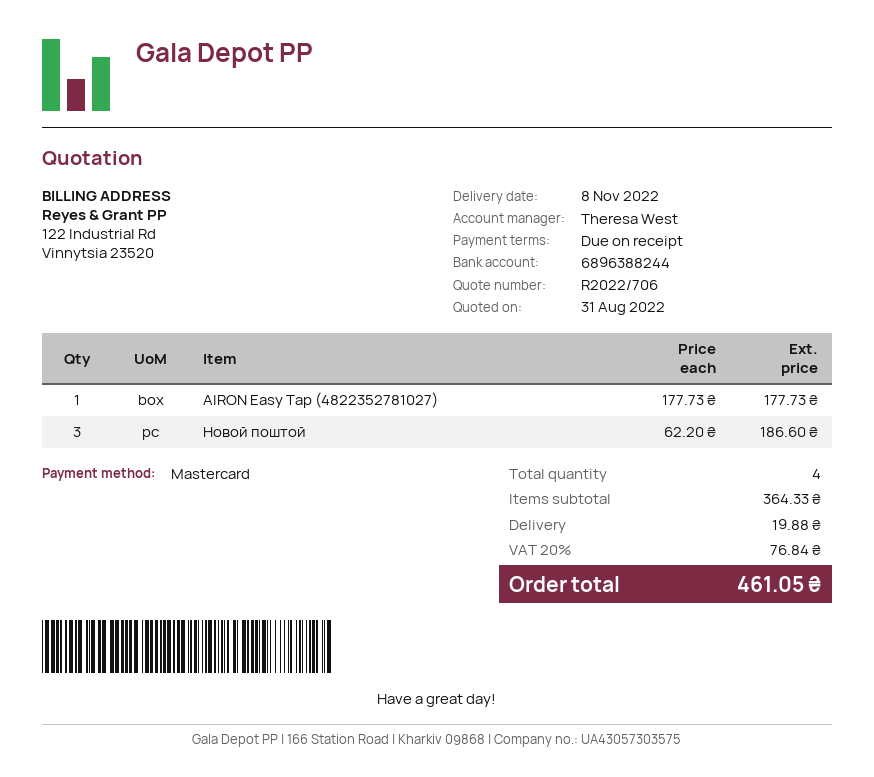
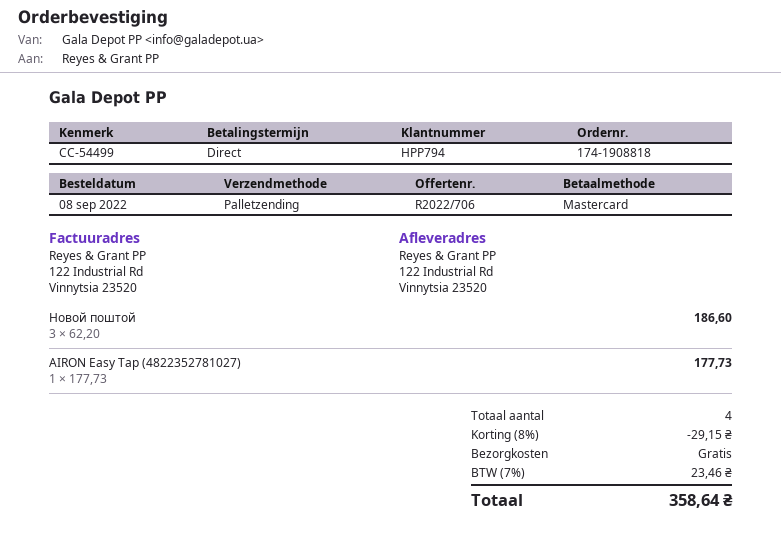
discount: none -> 8% = 29.15
shipping: 19.88 -> 0.00
tax: 20% = 76.84 -> 7% = 23.46
total: 461.05 -> 358.64

